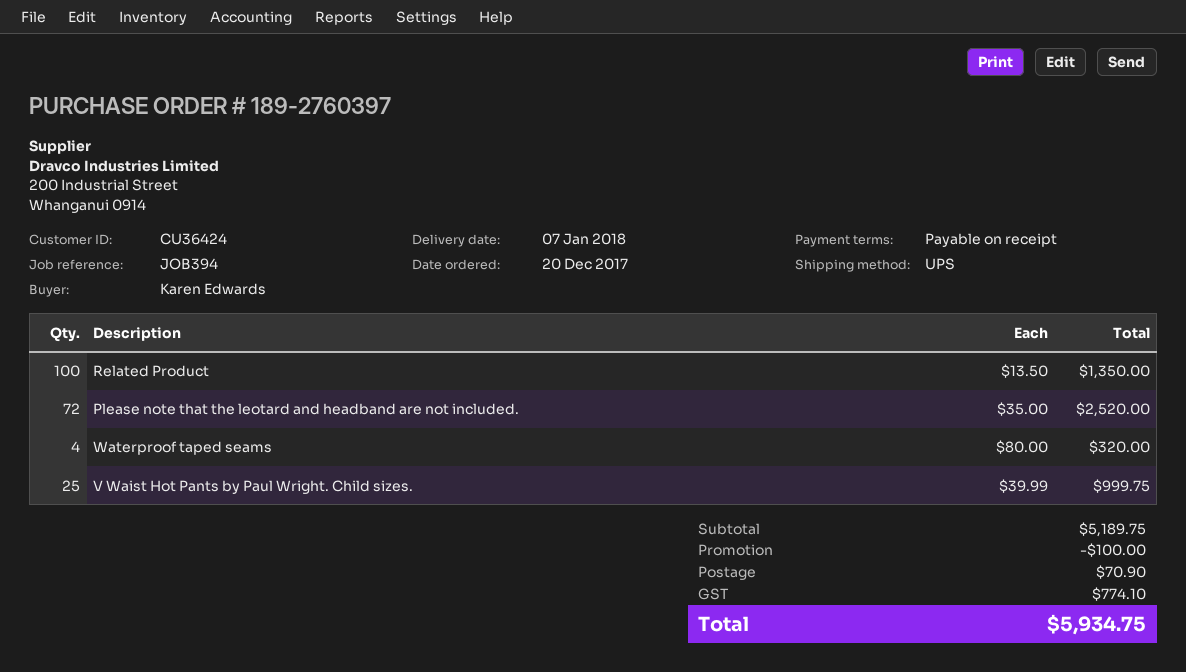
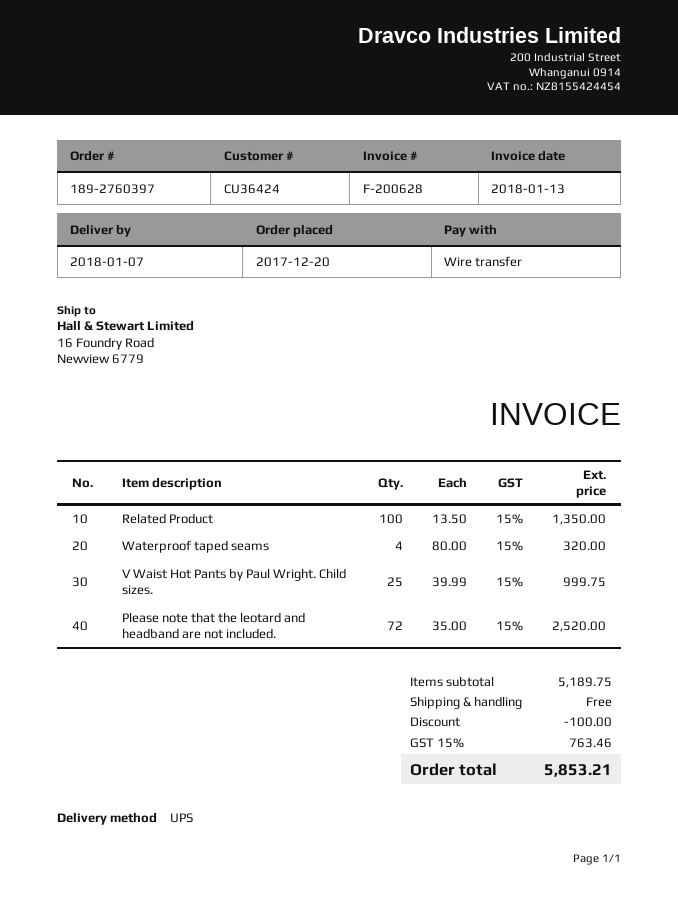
shipping: 70.90 -> 0.00
tax: 774.10 -> 763.46
total: 5934.75 -> 5853.21

